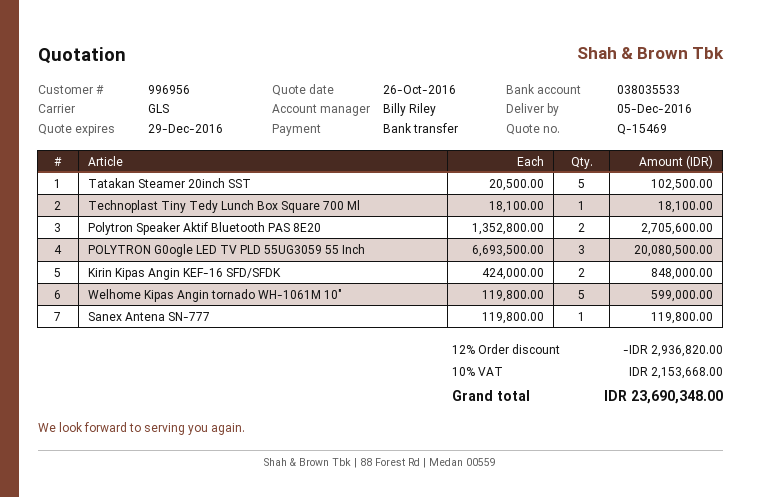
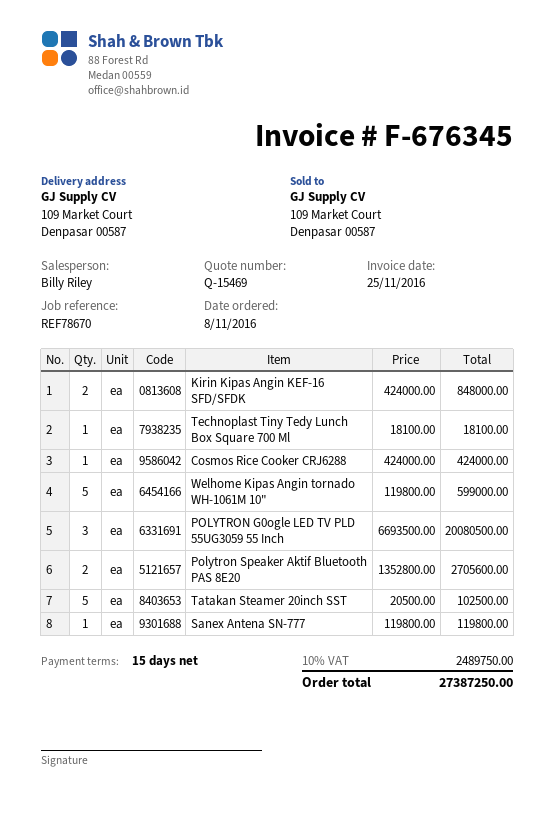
Cosmos Rice Cooker CRJ6288: none -> 1 x 424000.00 = 424000.00
discount: 12% = 2936820.00 -> none
tax: 10% = 2153668.00 -> 10% = 2489750.00
total: 23690348.00 -> 27387250.00

